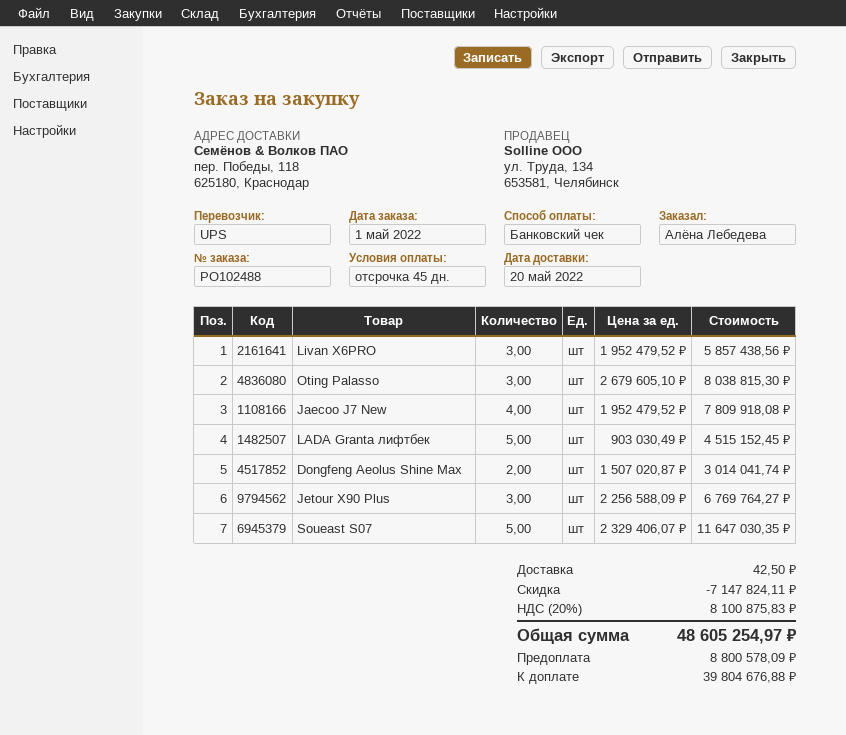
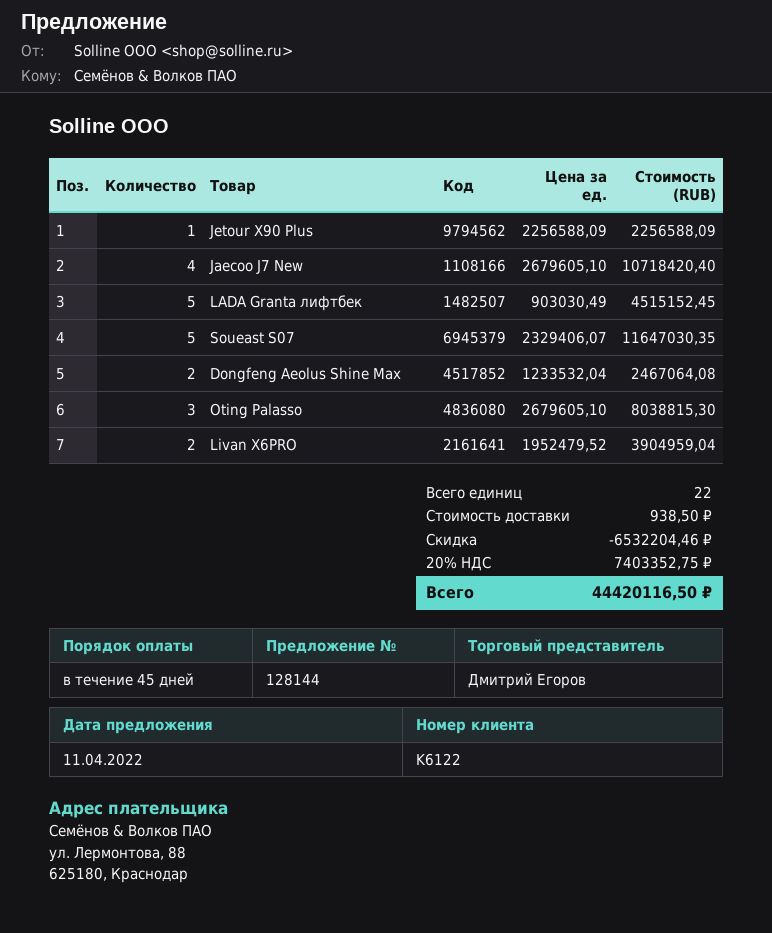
Livan X6PRO: 3 x 1952479.52 = 5857438.56 -> 2 x 1952479.52 = 3904959.04
Jaecoo J7 New: 4 x 1952479.52 = 7809918.08 -> 4 x 2679605.10 = 10718420.40
Dongfeng Aeolus Shine Max: 2 x 1507020.87 = 3014041.74 -> 2 x 1233532.04 = 2467064.08
Jetour X90 Plus: 3 x 2256588.09 = 6769764.27 -> 1 x 2256588.09 = 2256588.09
discount: 7147824.11 -> 6532204.46
shipping: 42.50 -> 938.50
tax: 20% = 8100875.83 -> 20% = 7403352.75
total: 48605254.97 -> 44420116.50

